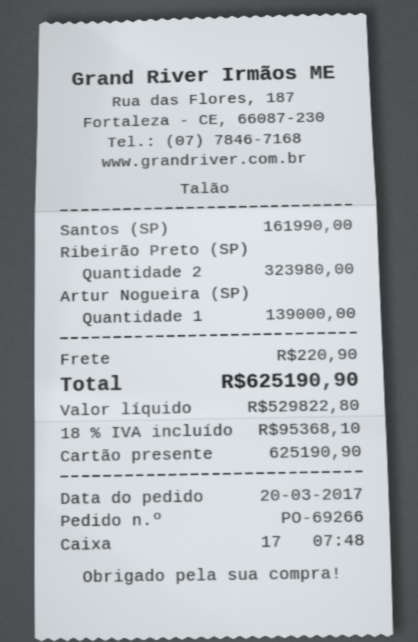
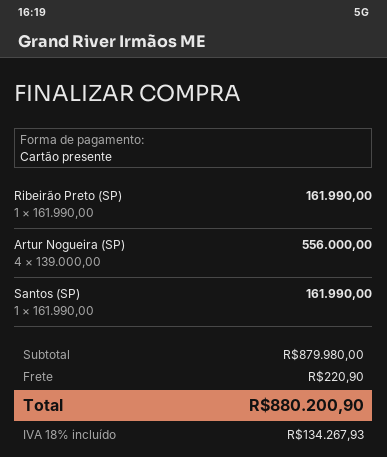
Ribeirão Preto (SP): 2 for 323980.00 -> 1 for 161990.00
Artur Nogueira (SP): 1 for 139000.00 -> 4 for 556000.00
tax: 18% = 95368.10 -> 18% = 134267.93
total: 625190.90 -> 880200.90

